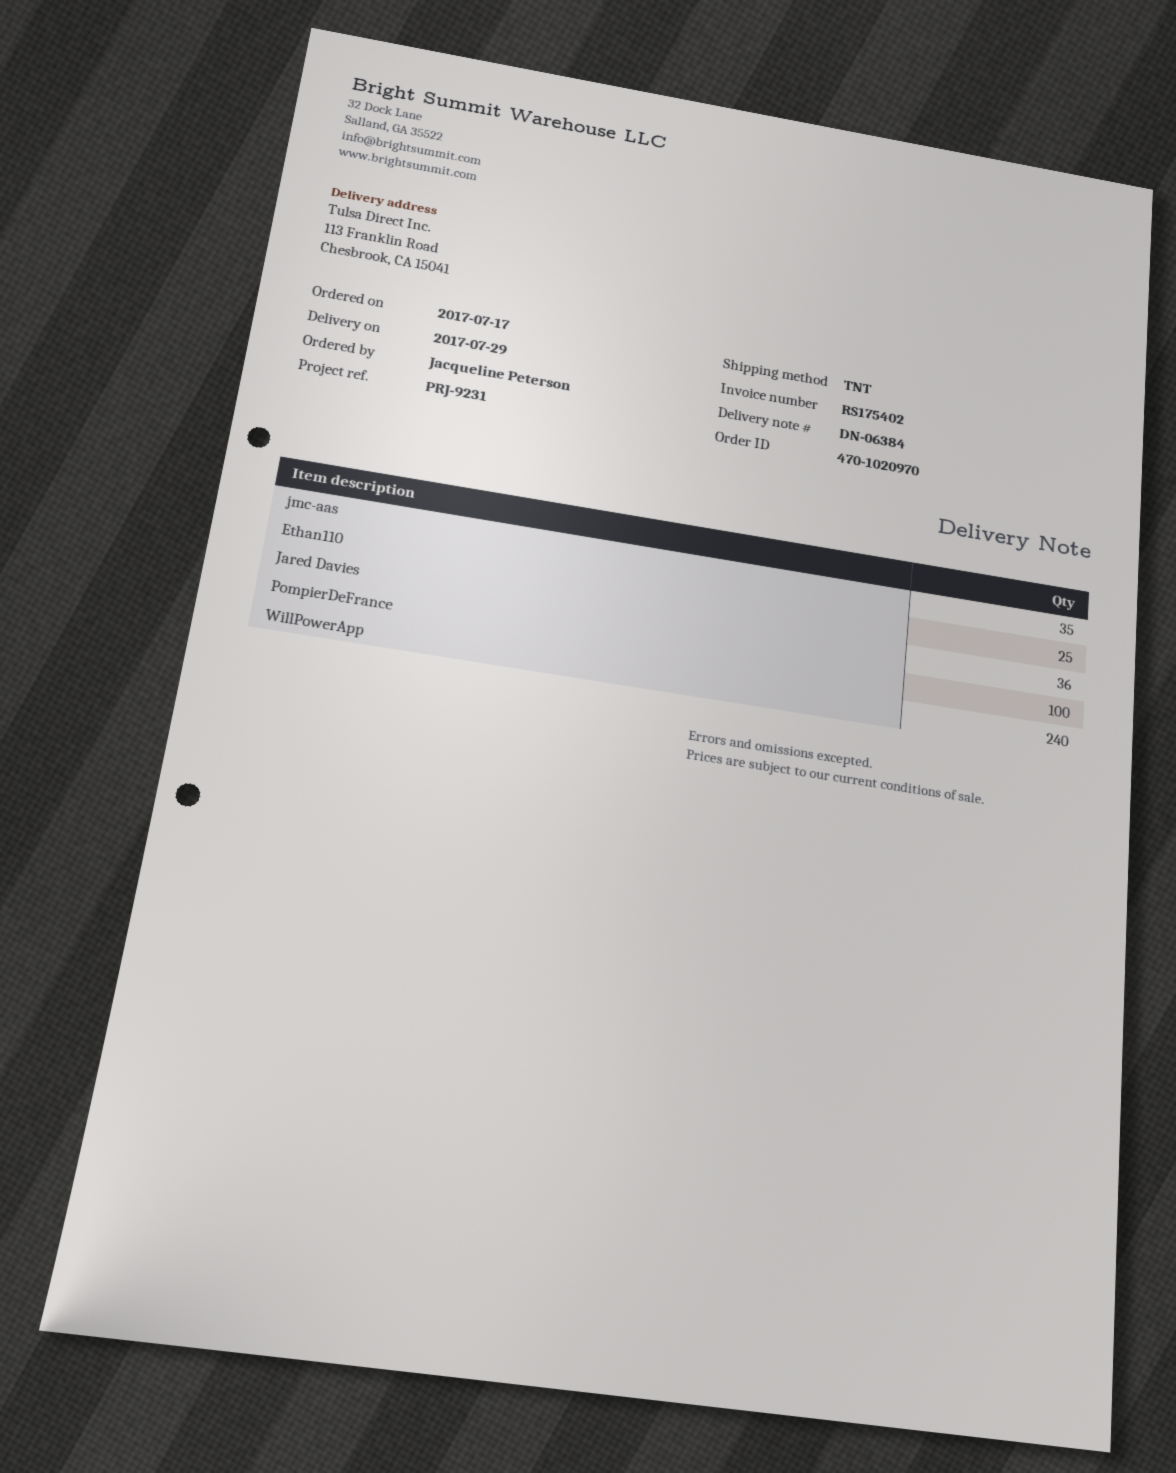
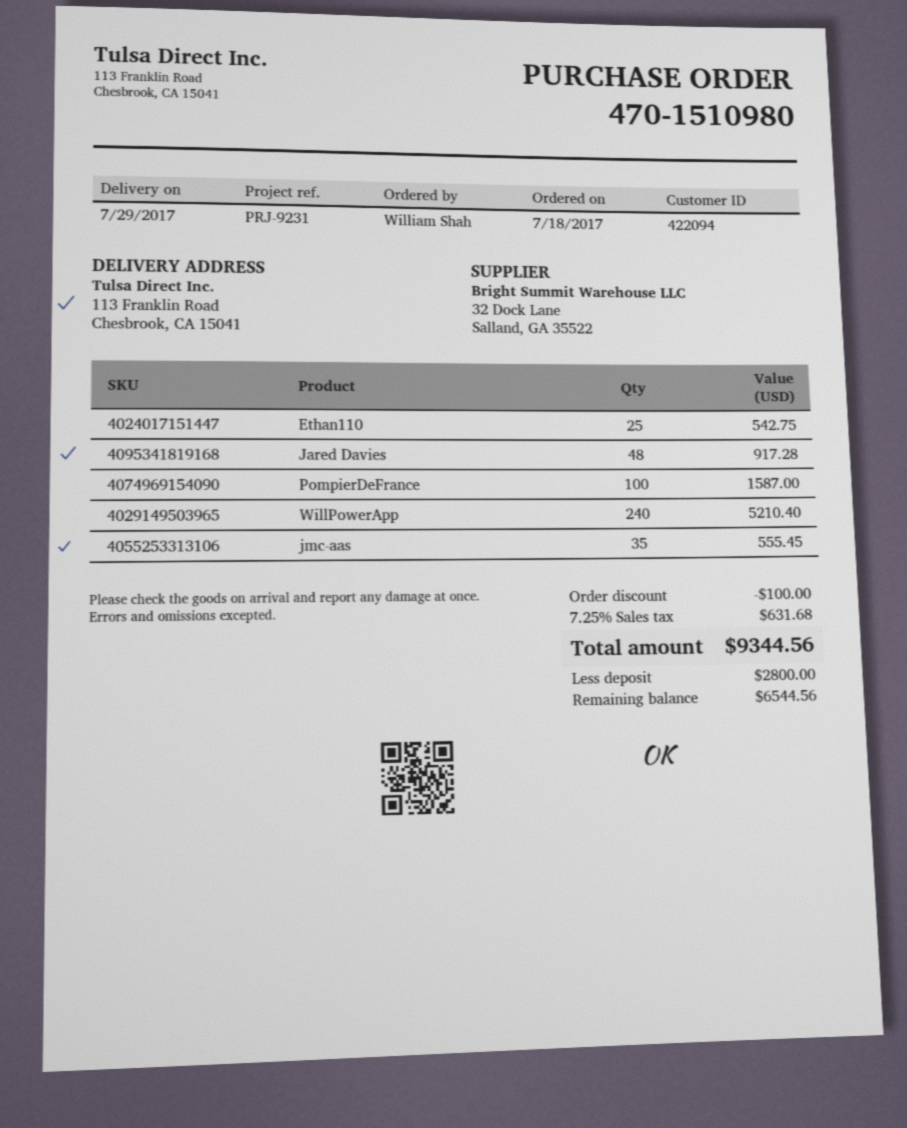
order number: 470-1020970 -> 470-1510980
order date: 2017-07-17 -> 2017-07-18
ordered by: Jacqueline Peterson -> William Shah
Jared Davies: 36 -> 48

